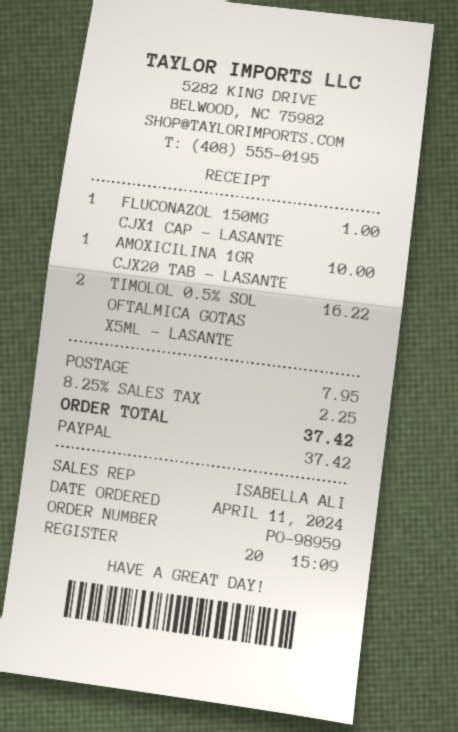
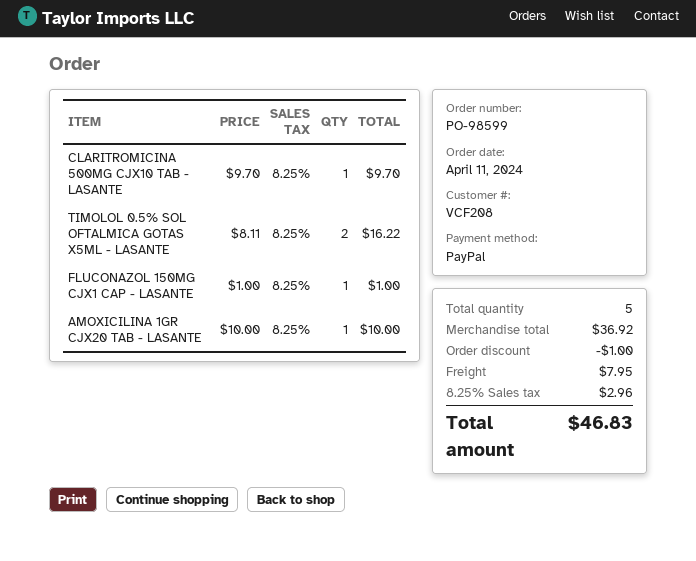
order number: PO-98959 -> PO-98599
CLARITROMICINA 500MG CJX10 TAB - LASANTE: none -> 1 for 9.70
discount: none -> 1.00
tax: 8.25% = 2.25 -> 8.25% = 2.96
total: 37.42 -> 46.83

